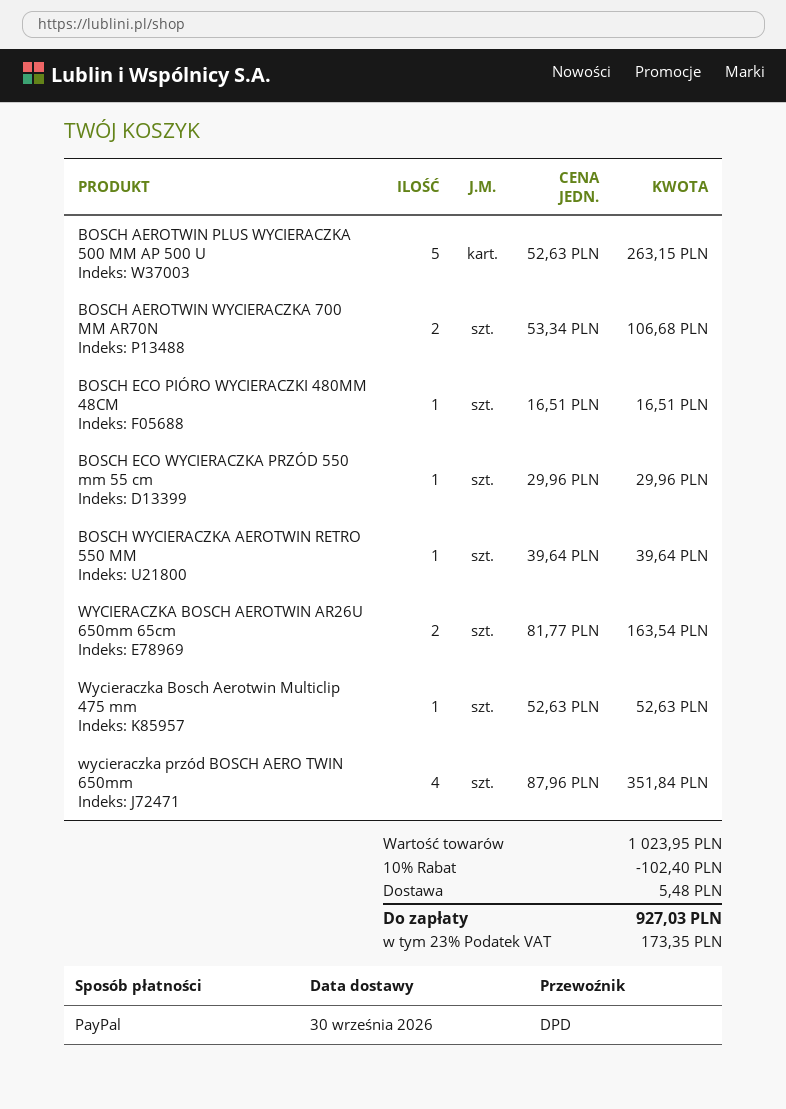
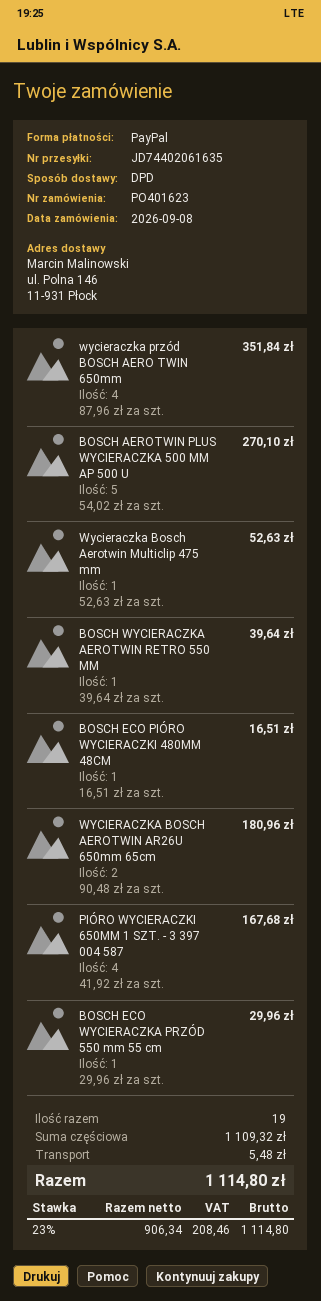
BOSCH AEROTWIN PLUS WYCIERACZKA 500 MM AP 500 U: 5 x 52.63 = 263.15 -> 5 x 54.02 = 270.10
BOSCH AEROTWIN WYCIERACZKA 700 MM AR70N: 2 x 53.34 = 106.68 -> none
WYCIERACZKA BOSCH AEROTWIN AR26U 650mm 65cm: 2 x 81.77 = 163.54 -> 2 x 90.48 = 180.96
PIÓRO WYCIERACZKI 650MM 1 SZT. - 3 397 004 587: none -> 4 x 41.92 = 167.68
subtotal: 1023.95 -> 1109.32
discount: 10% = 102.40 -> none
tax: 23% = 173.35 -> 23% = 208.46
total: 927.03 -> 1114.80

